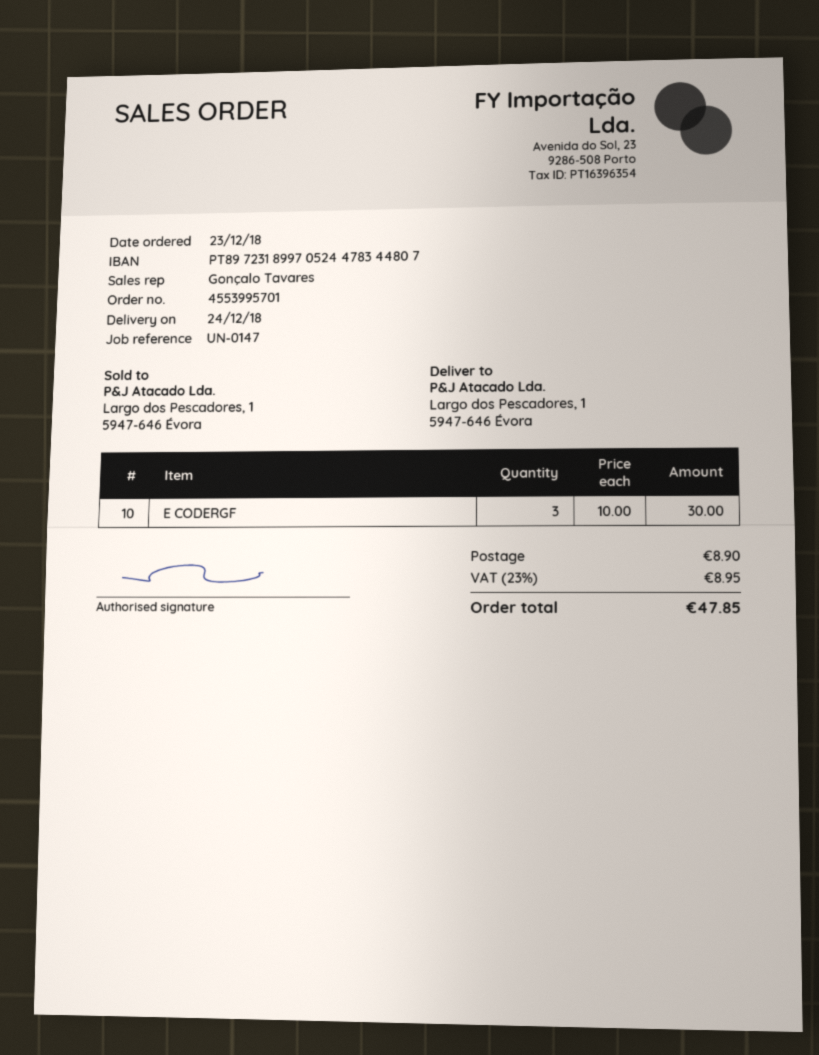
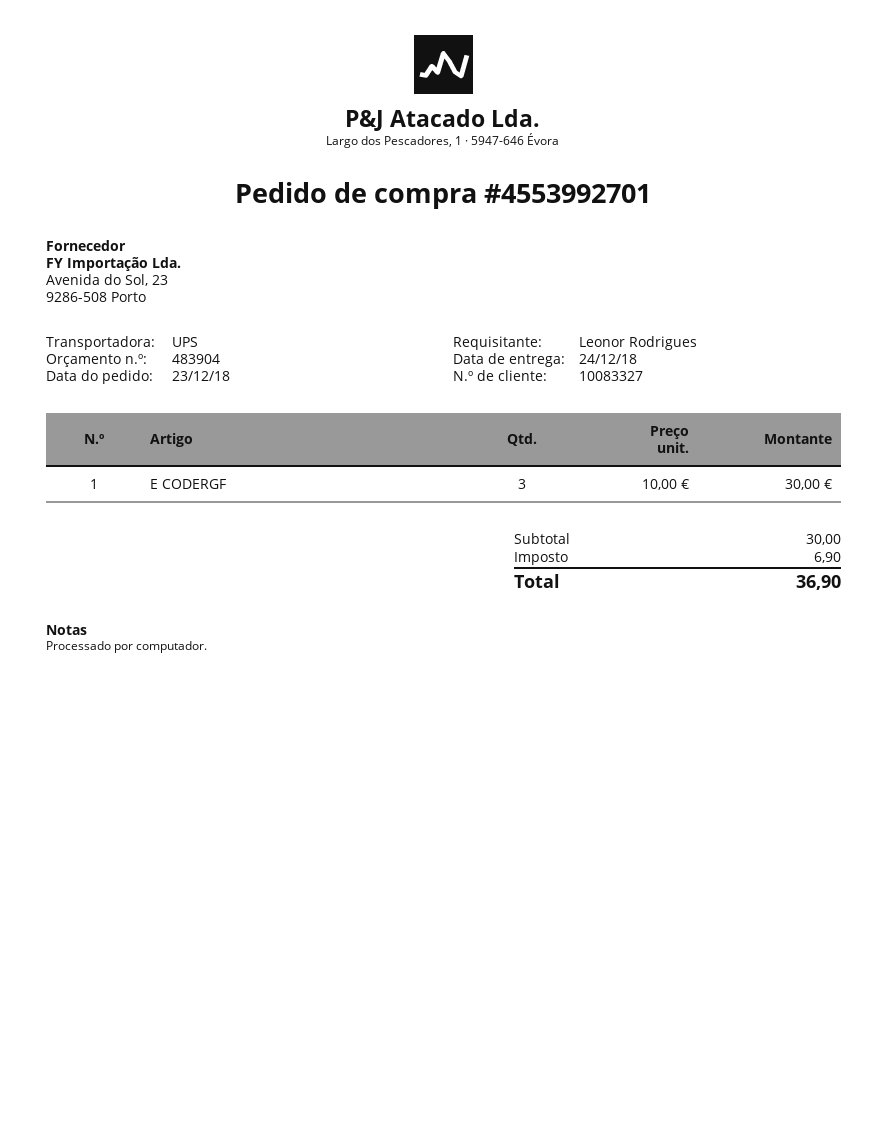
order number: 4553995701 -> 4553992701
shipping: 8.90 -> none
tax: 8.95 -> 6.90
total: 47.85 -> 36.90

